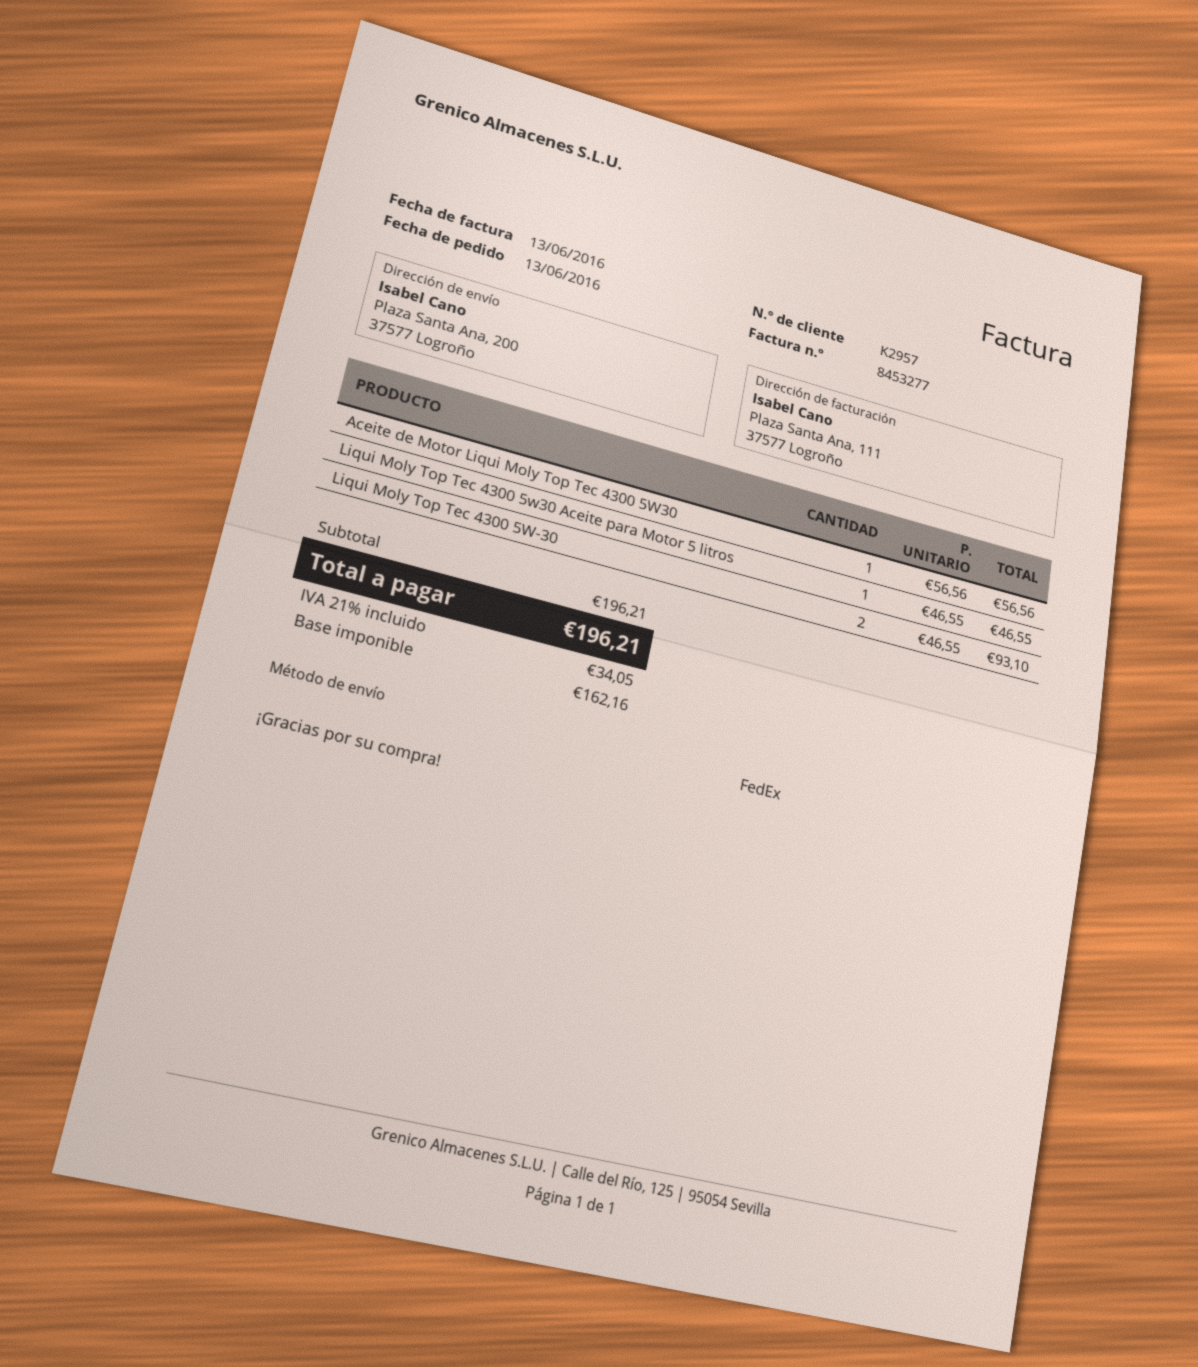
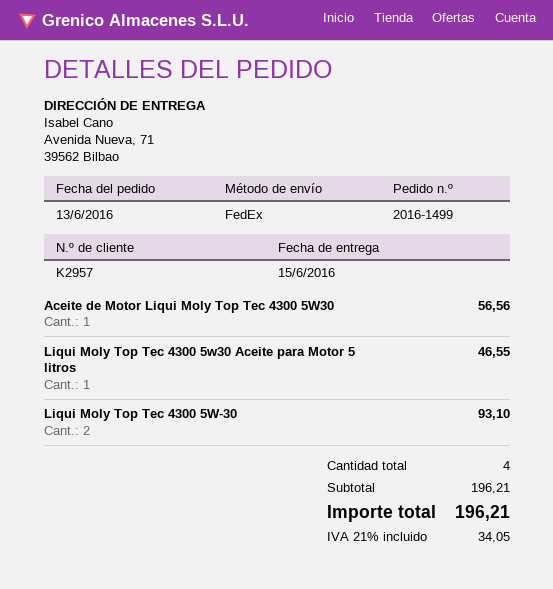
ship to: Plaza Santa Ana, 200, 37577 Logroño -> Avenida Nueva, 71, 39562 Bilbao

